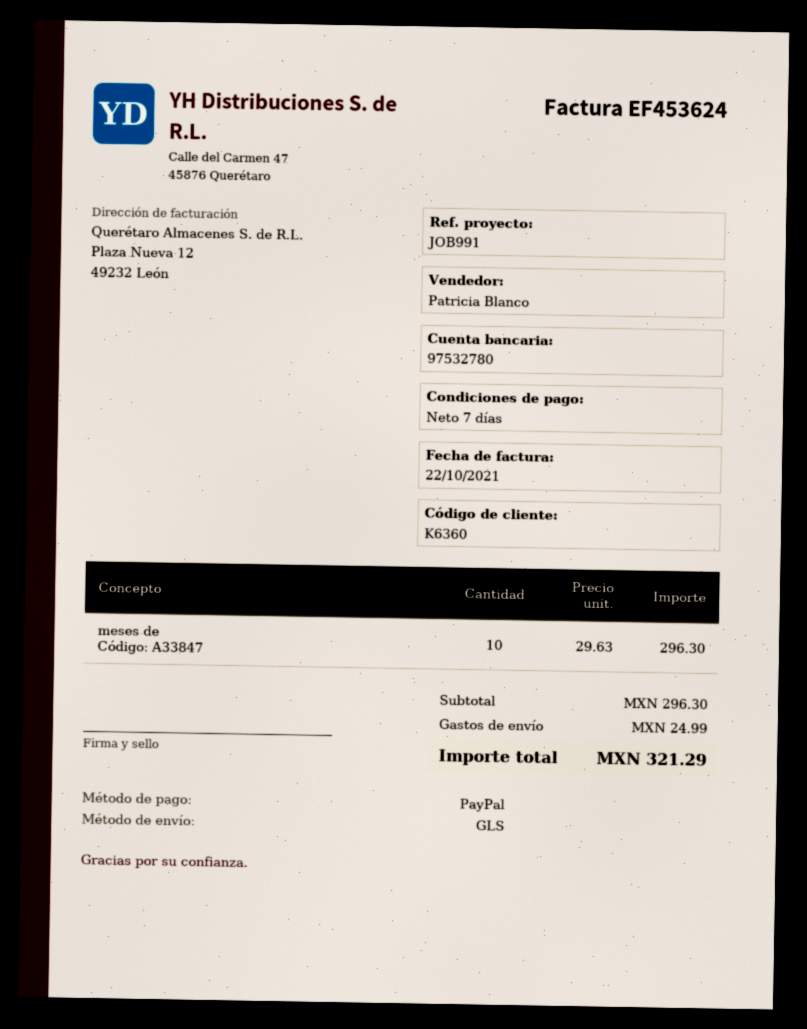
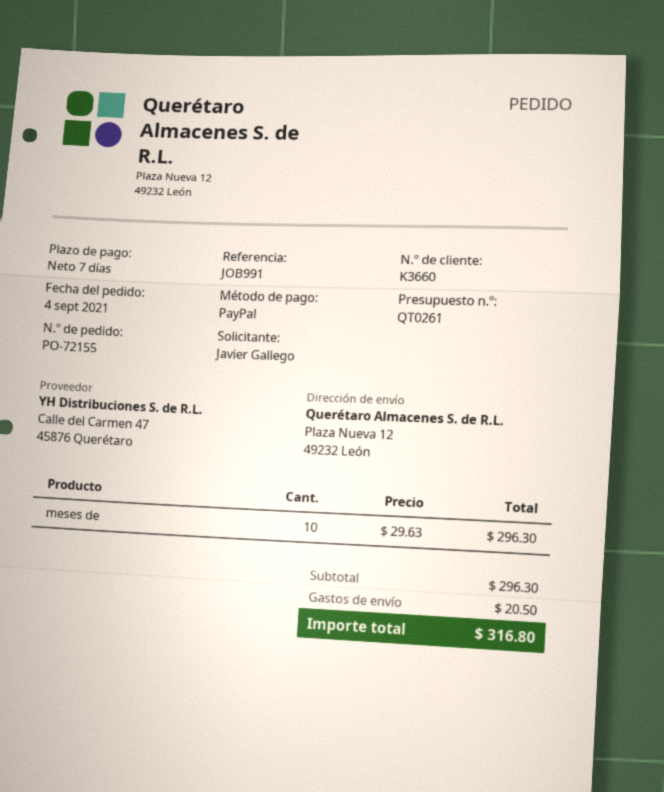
customer number: K6360 -> K3660
shipping: 24.99 -> 20.50
total: 321.29 -> 316.80

